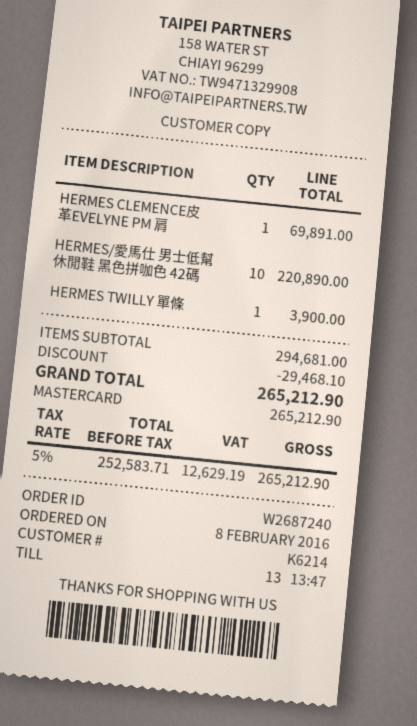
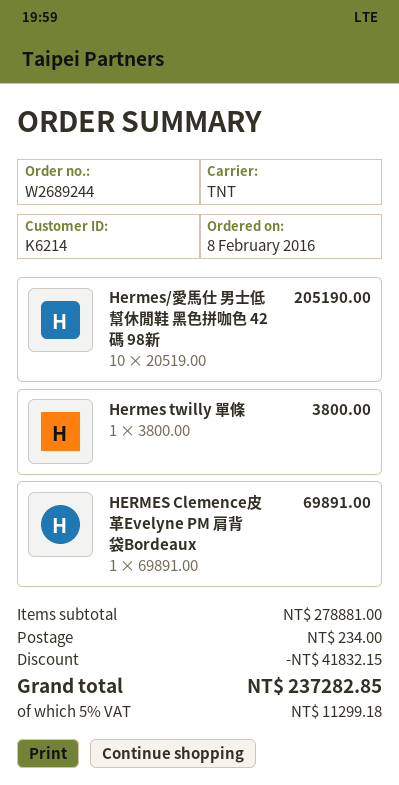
order number: W2687240 -> W2689244
HERMES/愛馬仕 男士低幫休閒鞋 黑色拼咖色 42碼: 10 for 220890.00 -> 10 for 205190.00
HERMES TWILLY 單條: 1 for 3900.00 -> 1 for 3800.00
subtotal: 294681.00 -> 278881.00
discount: 29468.10 -> 41832.15
shipping: none -> 234.00
tax: 5% = 12629.19 -> 5% = 11299.18
total: 265212.90 -> 237282.85

